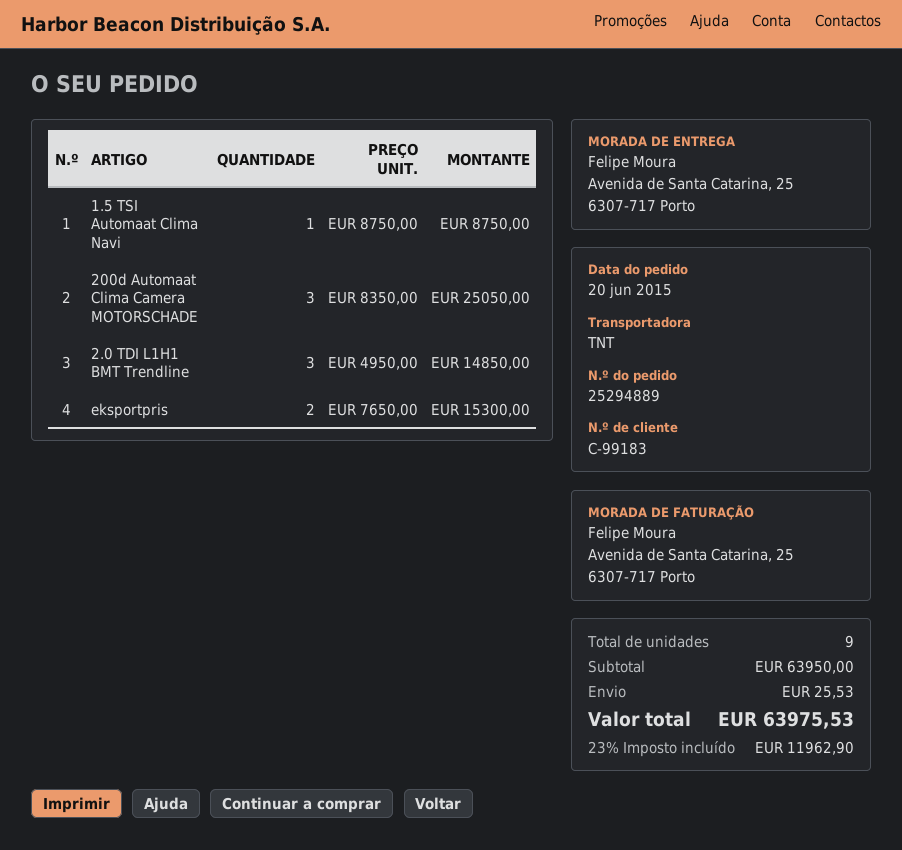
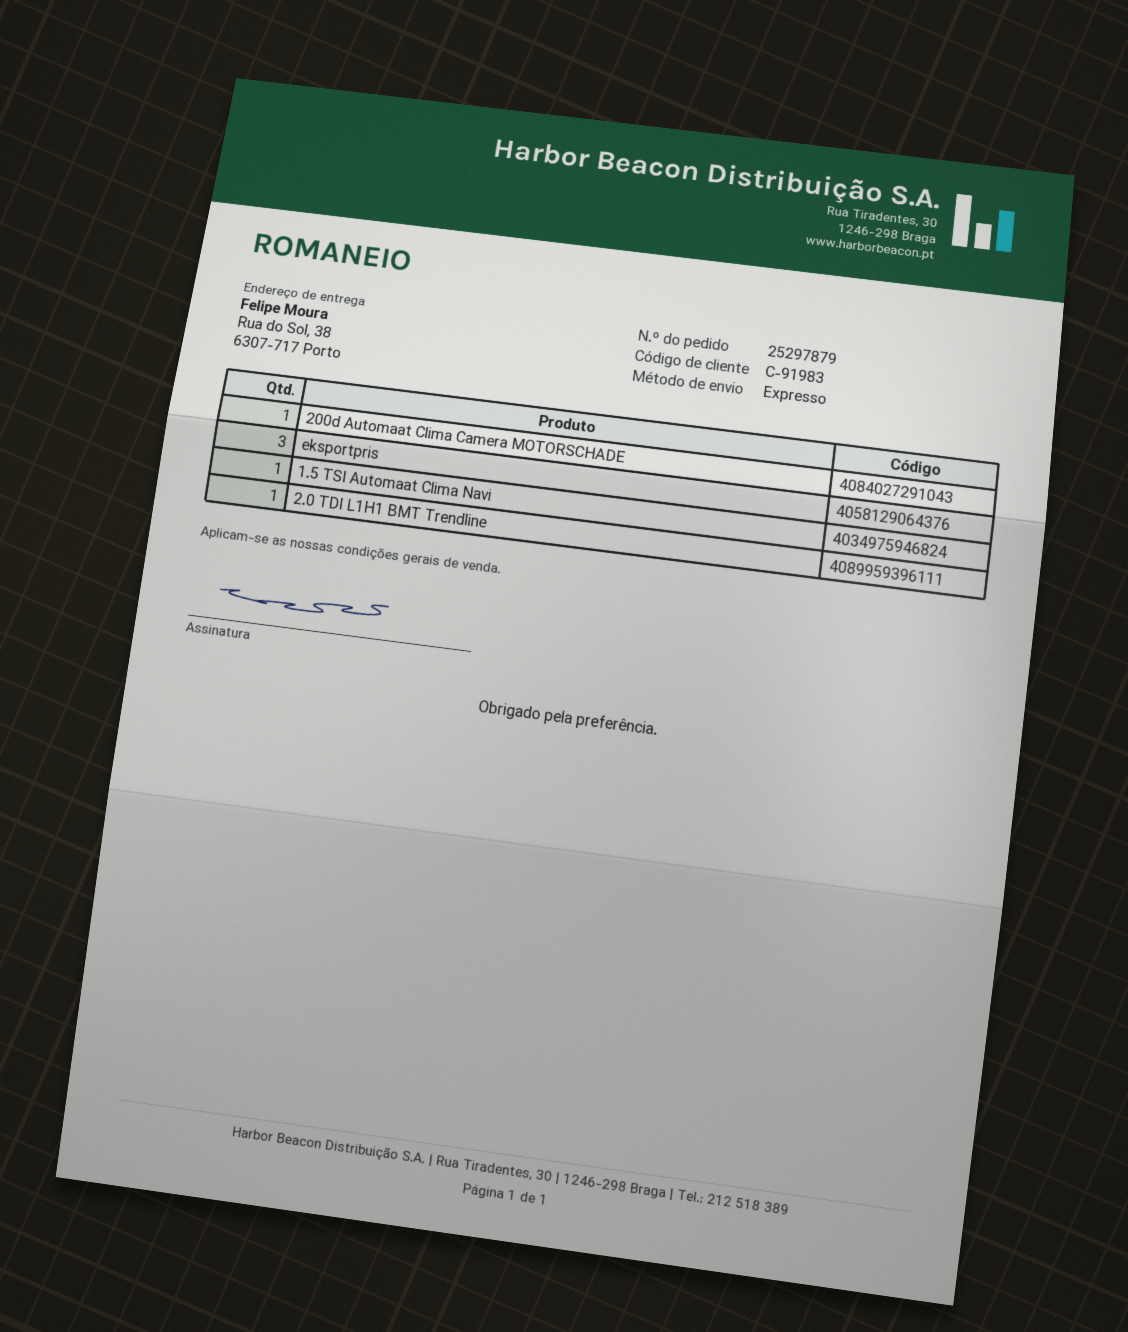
order number: 25294889 -> 25297879
customer number: C-99183 -> C-91983
shipping method: TNT -> express
ship to: Avenida de Santa Catarina, 25, 6307-717 Porto -> Rua do Sol, 38, 6307-717 Porto
200d Automaat Clima Camera MOTORSCHADE: 3 -> 1
2.0 TDI L1H1 BMT Trendline: 3 -> 1
eksportpris: 2 -> 3

